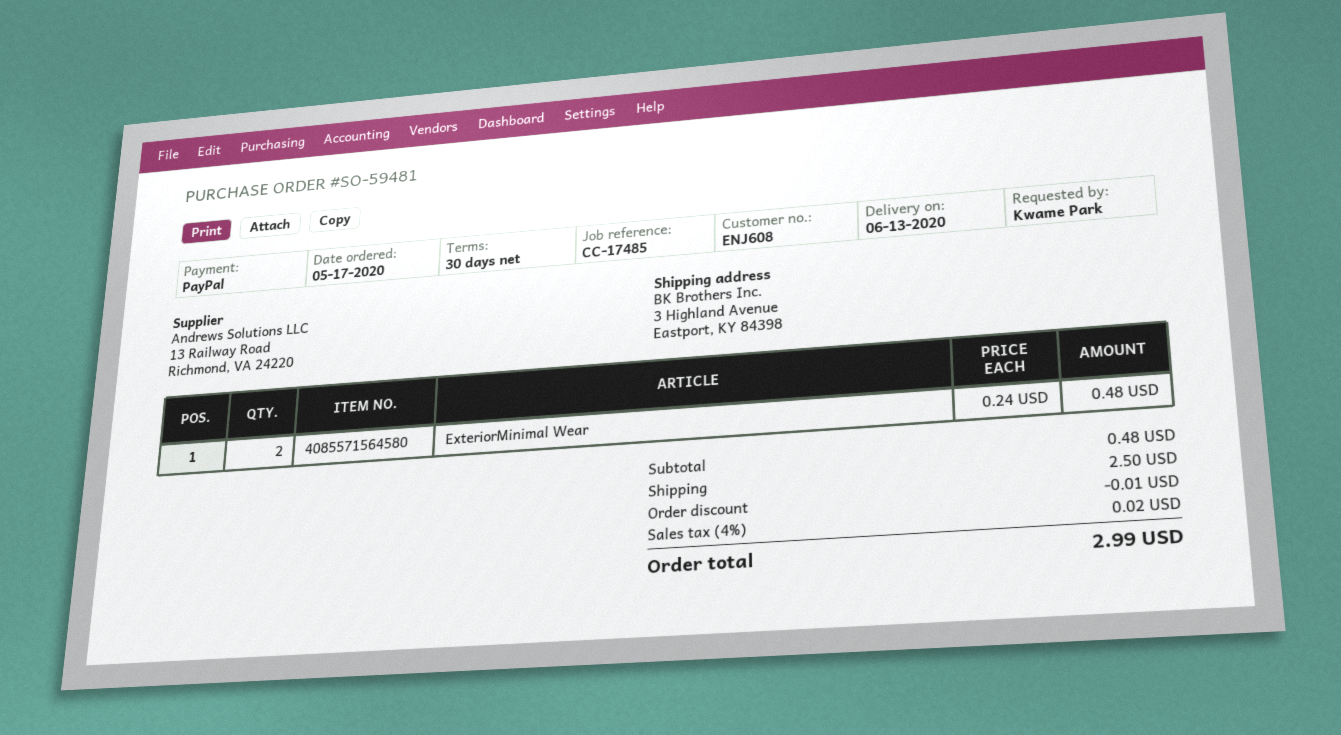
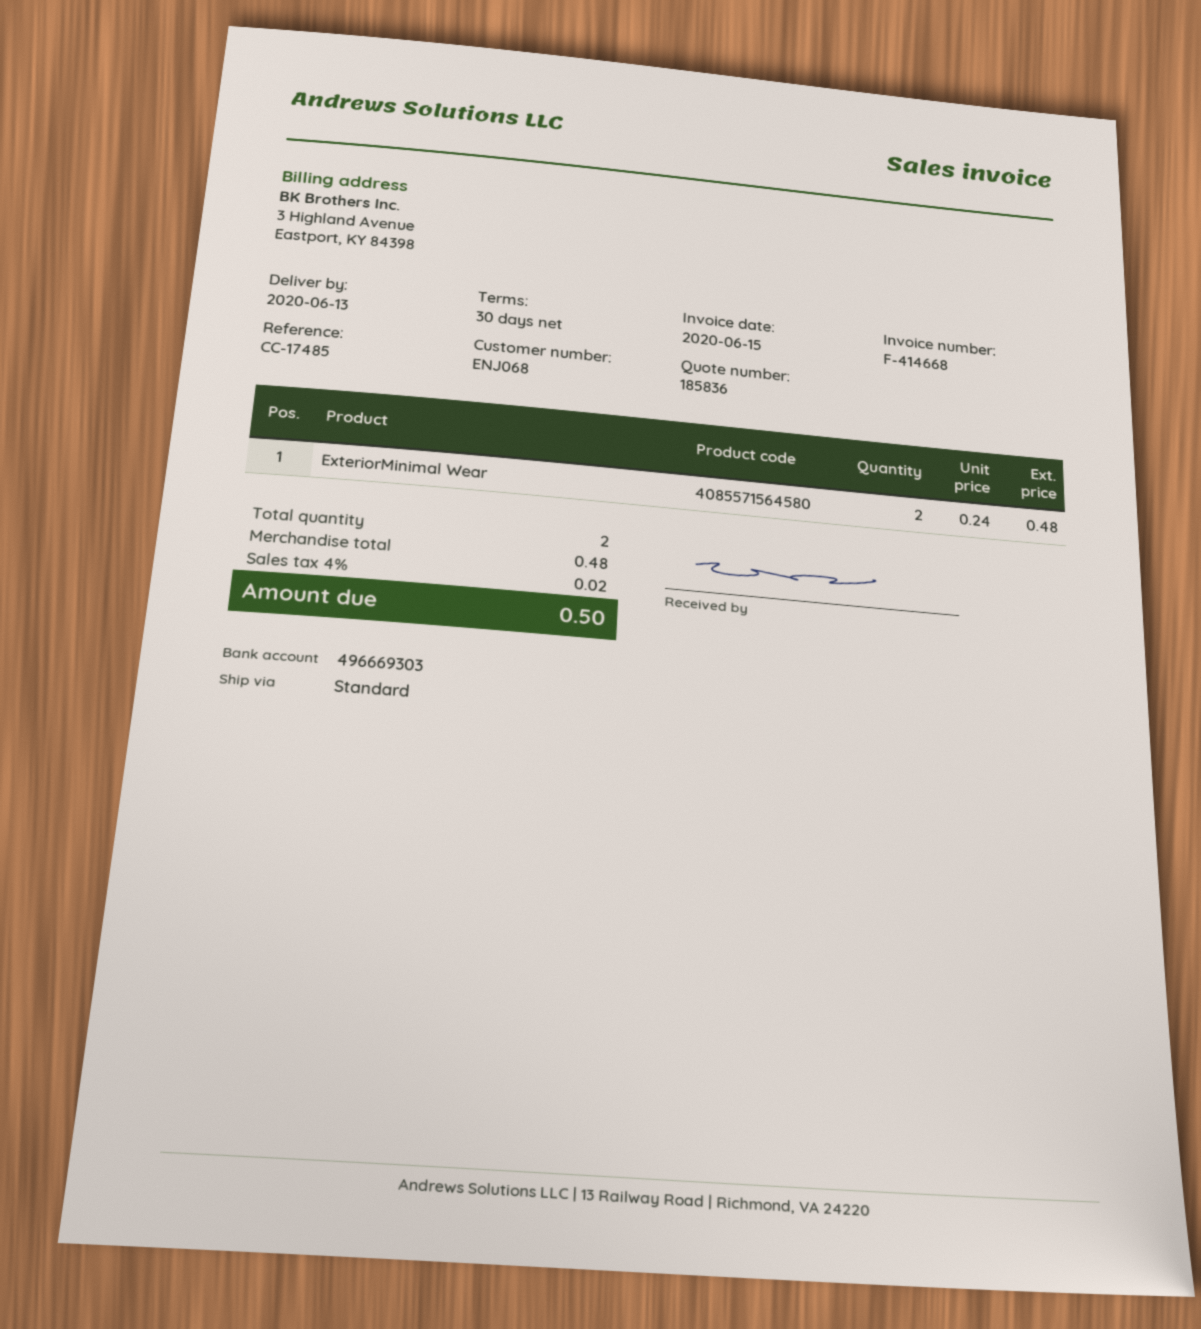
customer number: ENJ608 -> ENJ068
discount: 0.01 -> none
shipping: 2.50 -> none
total: 2.99 -> 0.50

